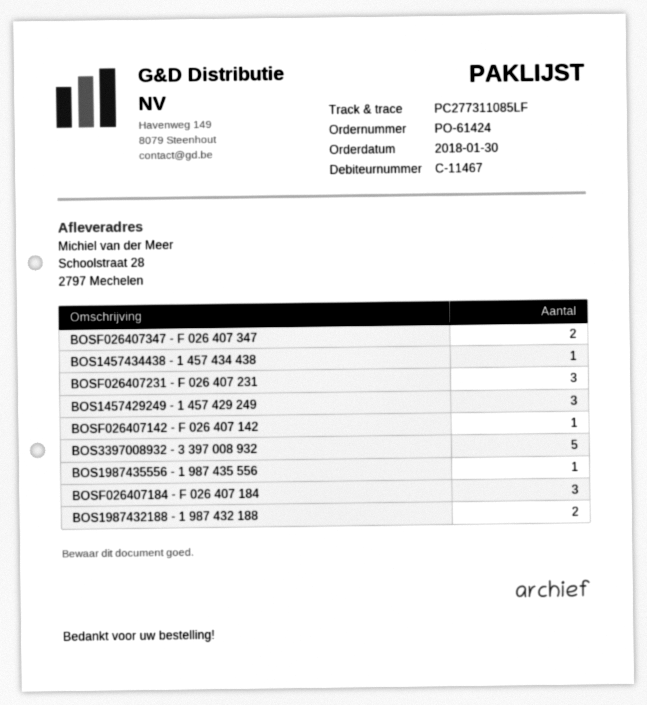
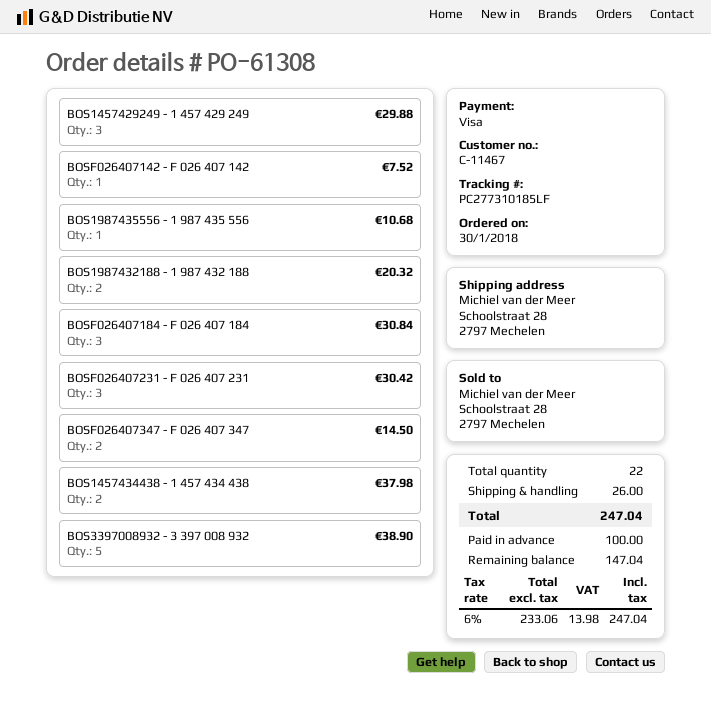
order number: PO-61424 -> PO-61308
tracking number: PC277311085LF -> PC277310185LF
BOS1457434438 - 1 457 434 438: 1 -> 2

